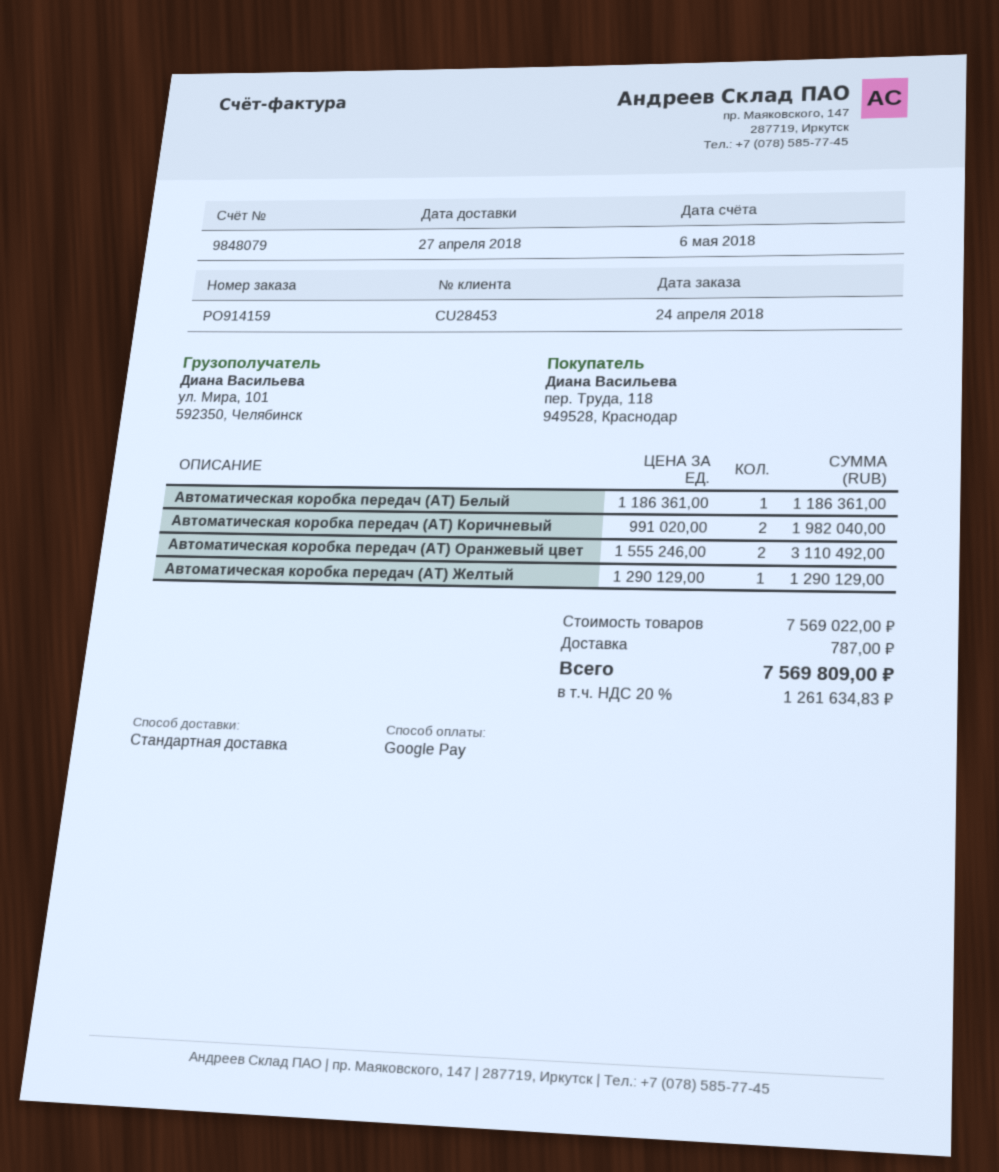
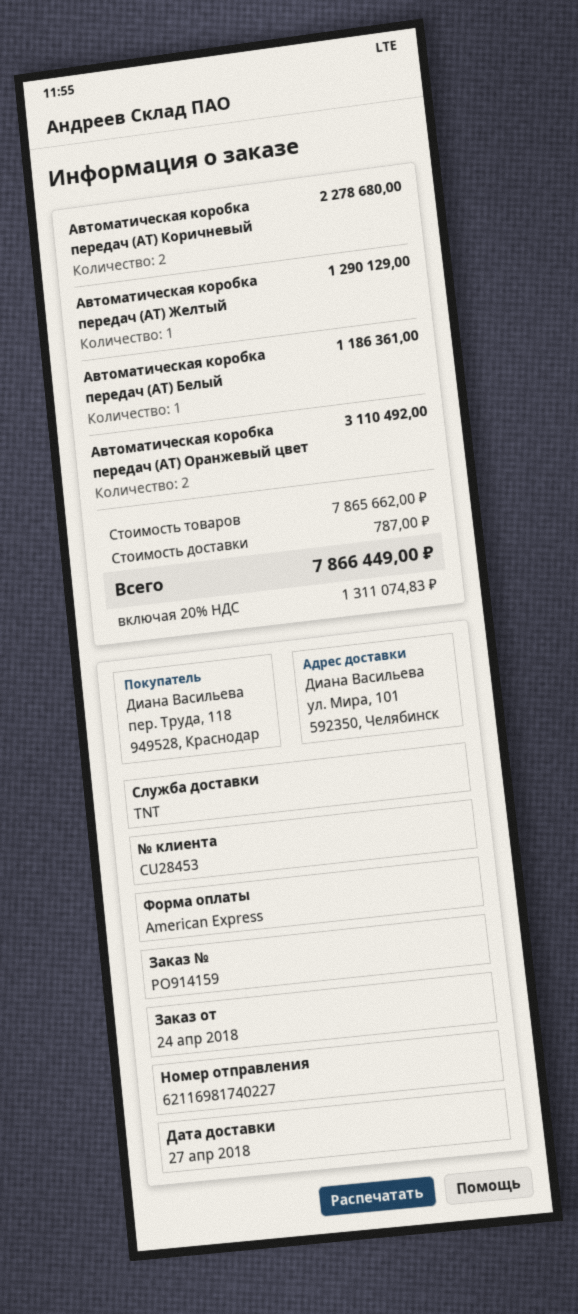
payment method: Google Pay -> American Express
shipping method: standard -> TNT
Автоматическая коробка передач (АТ) Коричневый: 2 for 1982040.00 -> 2 for 2278680.00
subtotal: 7569022.00 -> 7865662.00
tax: 20% = 1261634.83 -> 20% = 1311074.83
total: 7569809.00 -> 7866449.00

